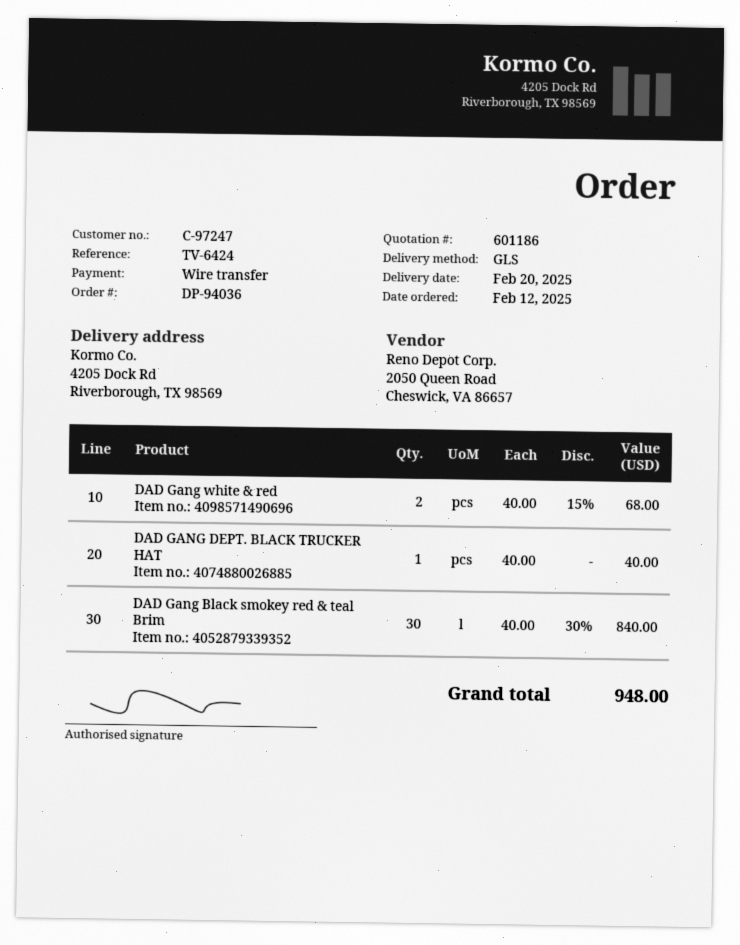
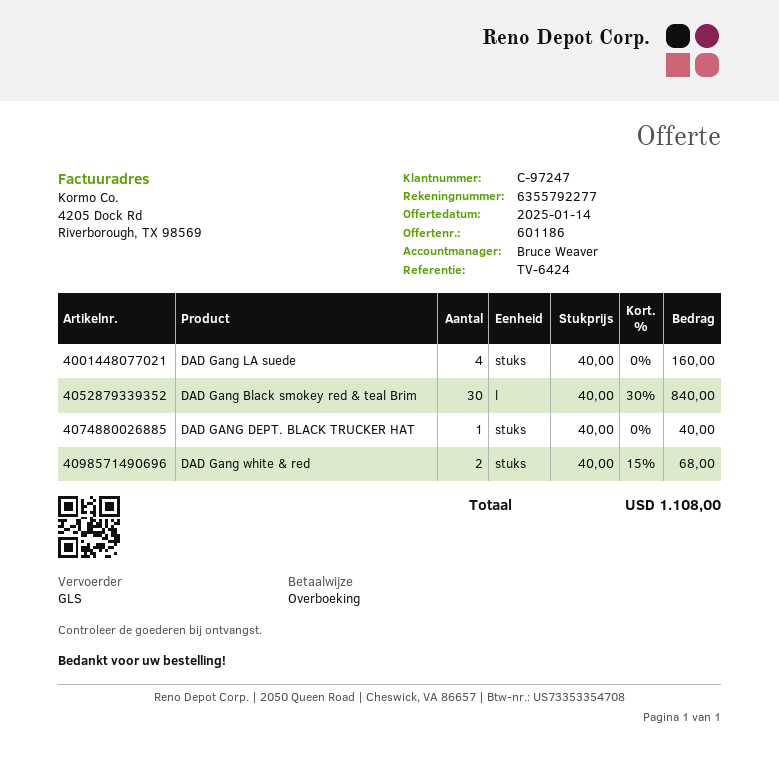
DAD Gang LA suede: none -> 4 x 40.00 = 160.00
total: 948.00 -> 1108.00

